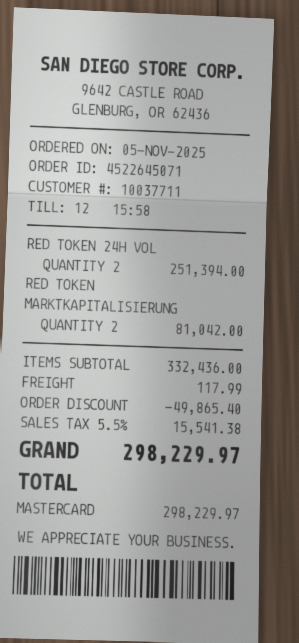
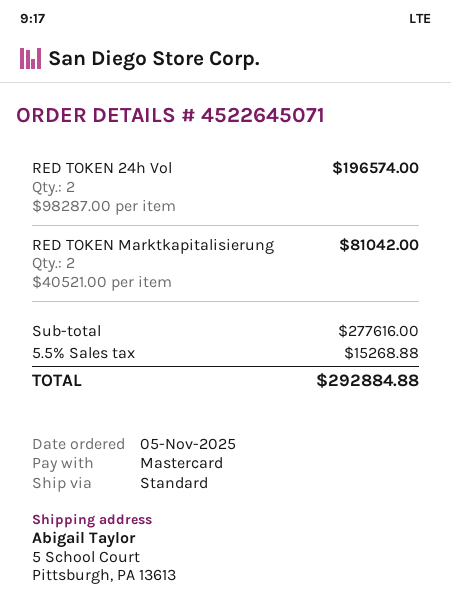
RED TOKEN 24H VOL: 2 for 251394.00 -> 2 for 196574.00
subtotal: 332436.00 -> 277616.00
discount: 49865.40 -> none
shipping: 117.99 -> none
tax: 5.5% = 15541.38 -> 5.5% = 15268.88
total: 298229.97 -> 292884.88

